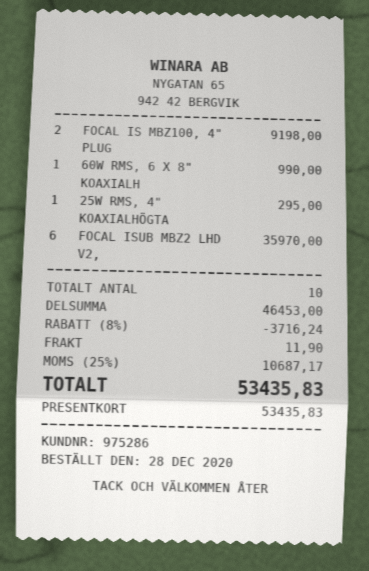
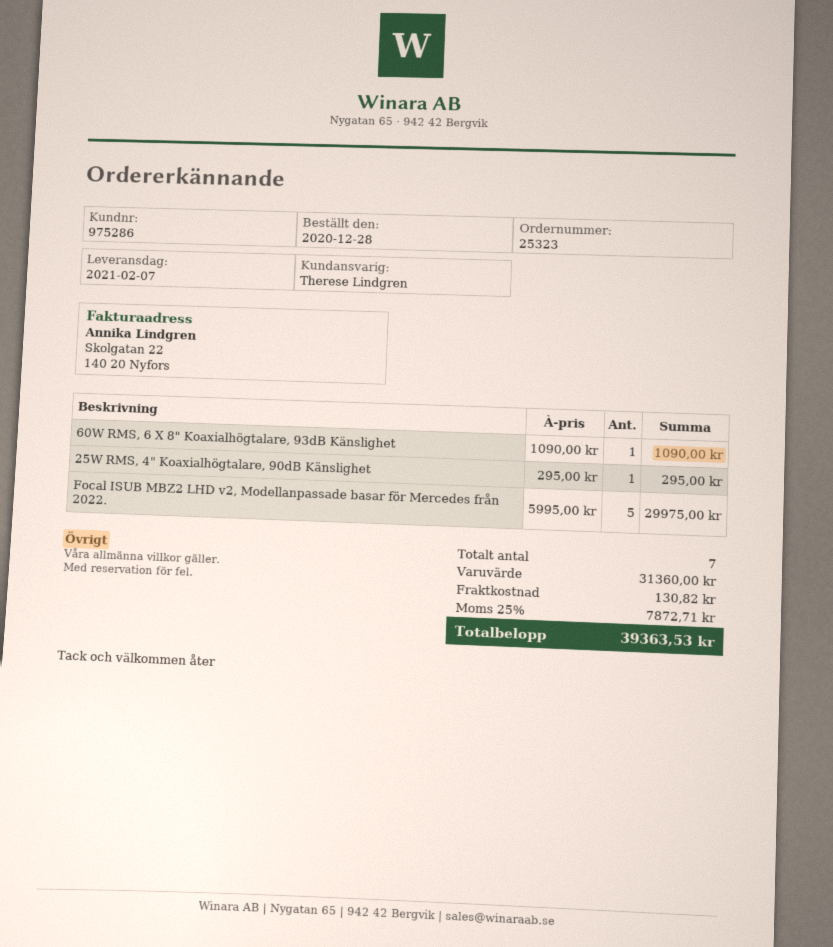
FOCAL IS MBZ100, 4" PLUG: 2 for 9198.00 -> none
60W RMS, 6 X 8" KOAXIALH: 1 for 990.00 -> 1 for 1090.00
FOCAL ISUB MBZ2 LHD V2,: 6 for 35970.00 -> 5 for 29975.00
total quantity: 10 -> 7
subtotal: 46453.00 -> 31360.00
discount: 8% = 3716.24 -> none
shipping: 11.90 -> 130.82
tax: 25% = 10687.17 -> 25% = 7872.71
total: 53435.83 -> 39363.53

